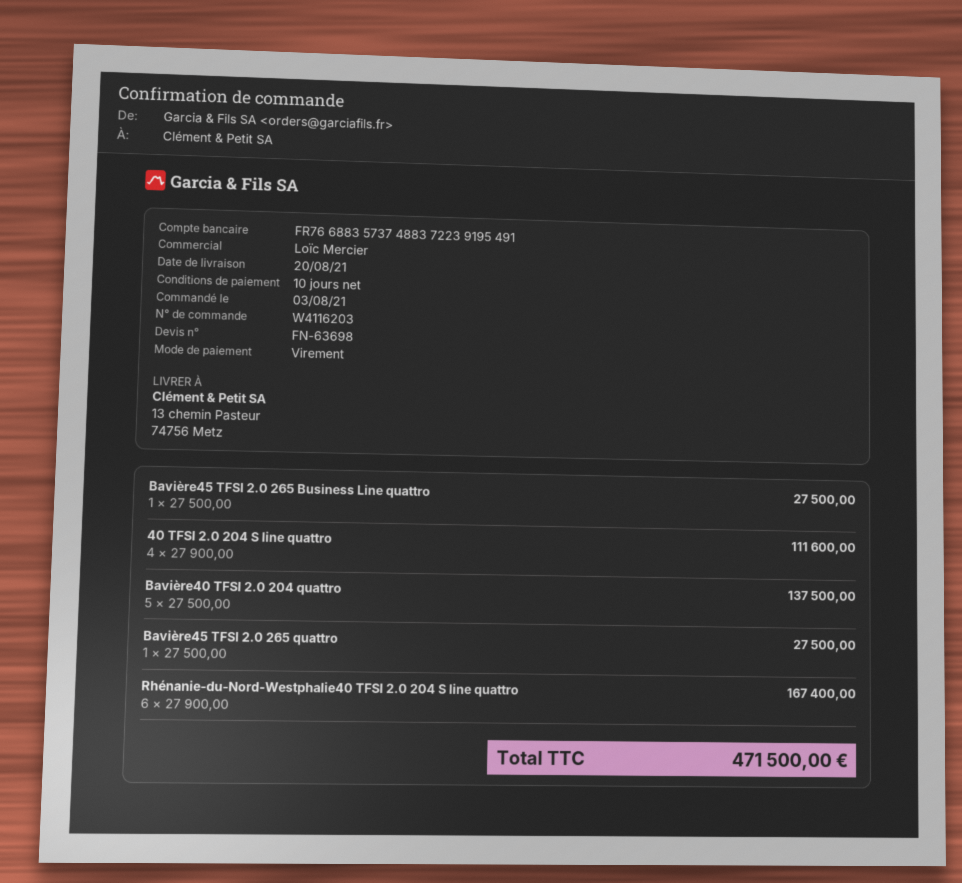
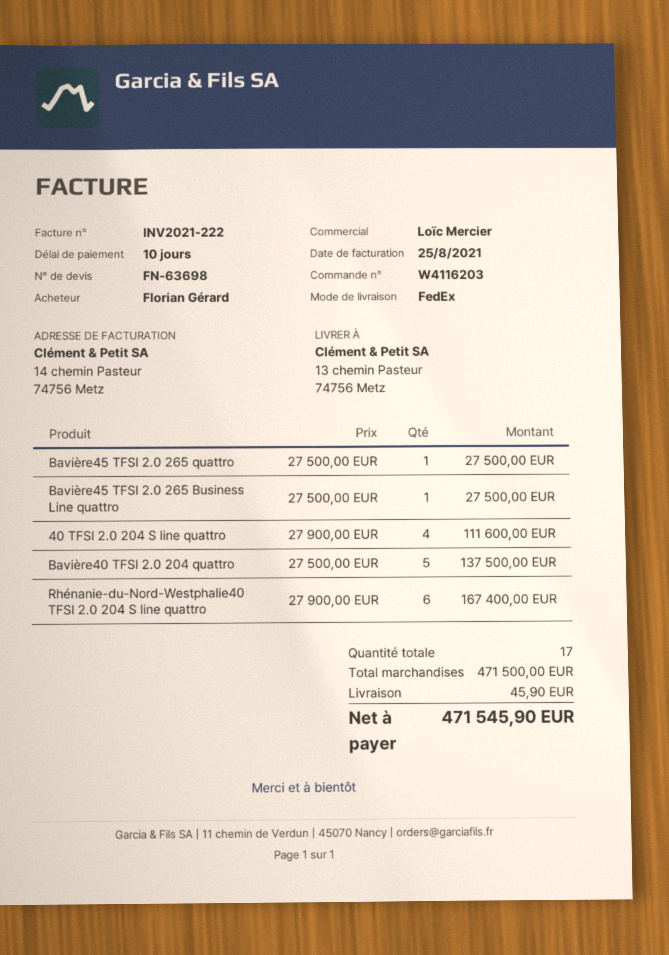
shipping: none -> 45.90
total: 471500.00 -> 471545.90

